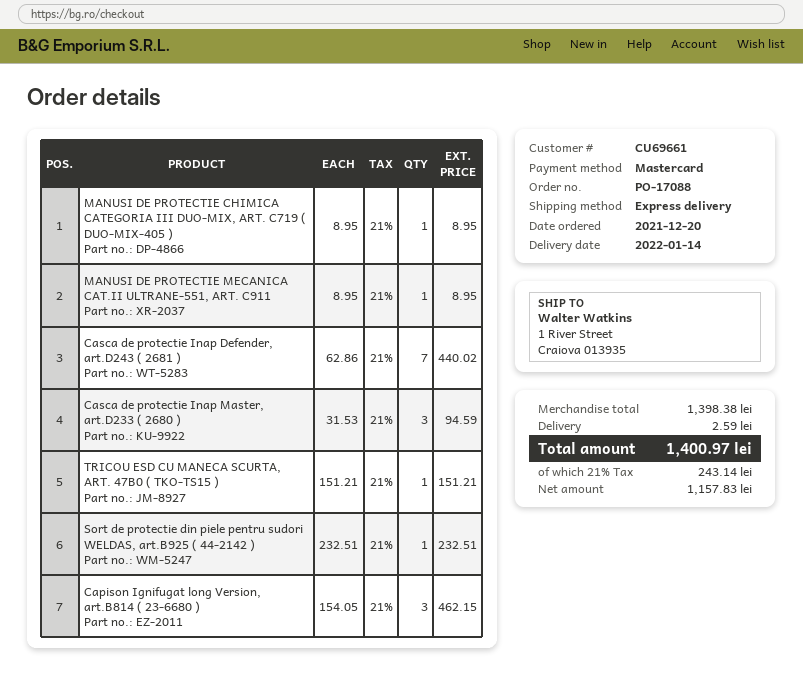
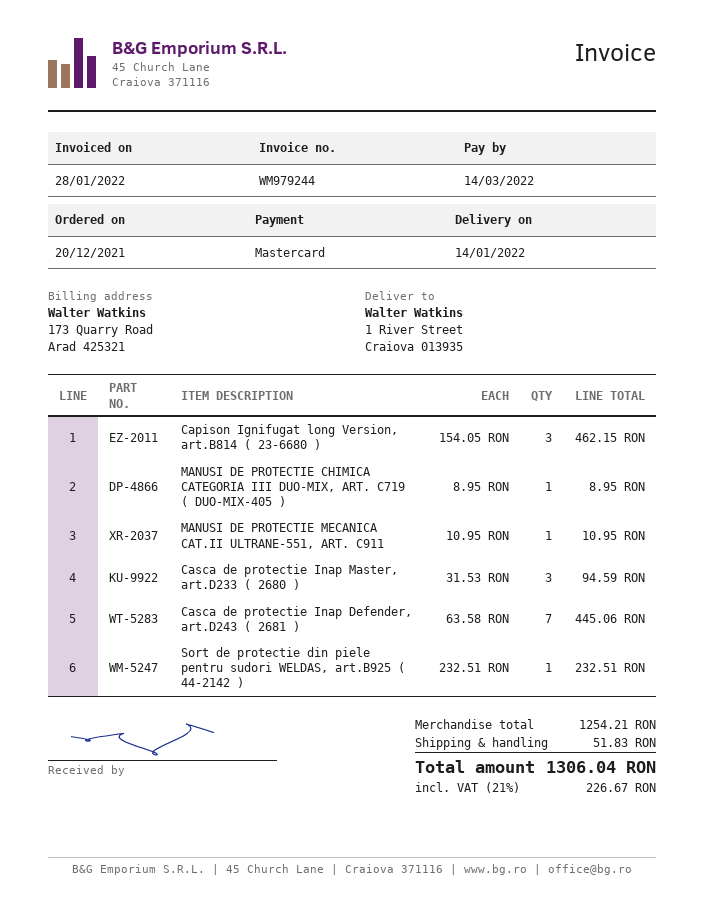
MANUSI DE PROTECTIE MECANICA CAT.II ULTRANE-551, ART. C911: 1 x 8.95 = 8.95 -> 1 x 10.95 = 10.95
Casca de protectie Inap Defender, art.D243 ( 2681 ): 7 x 62.86 = 440.02 -> 7 x 63.58 = 445.06
TRICOU ESD CU MANECA SCURTA, ART. 47B0 ( TKO-TS15 ): 1 x 151.21 = 151.21 -> none
subtotal: 1398.38 -> 1254.21
shipping: 2.59 -> 51.83
tax: 21% = 243.14 -> 21% = 226.67
total: 1400.97 -> 1306.04

